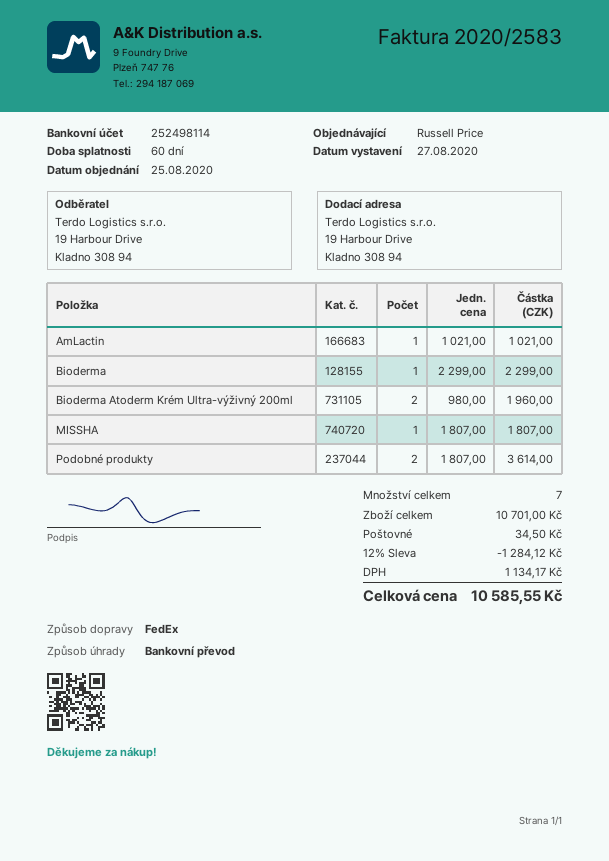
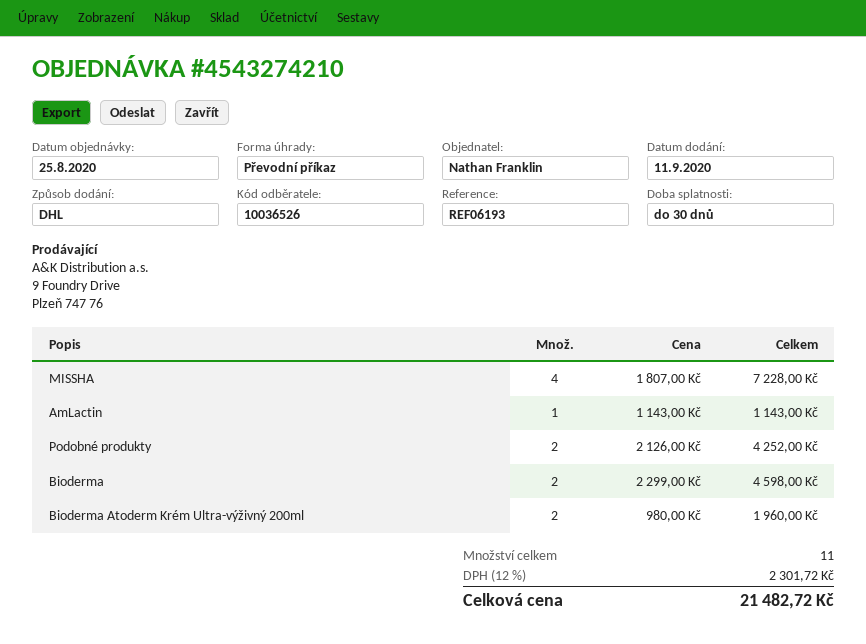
payment terms: 60 days -> 30 days
ordered by: Russell Price -> Nathan Franklin
shipping method: FedEx -> DHL
AmLactin: 1 x 1021.00 = 1021.00 -> 1 x 1143.00 = 1143.00
Bioderma: 1 x 2299.00 = 2299.00 -> 2 x 2299.00 = 4598.00
MISSHA: 1 x 1807.00 = 1807.00 -> 4 x 1807.00 = 7228.00
Podobné produkty: 2 x 1807.00 = 3614.00 -> 2 x 2126.00 = 4252.00
total quantity: 7 -> 11
discount: 12% = 1284.12 -> none
shipping: 34.50 -> none
tax: 1134.17 -> 2301.72
total: 10585.55 -> 21482.72

